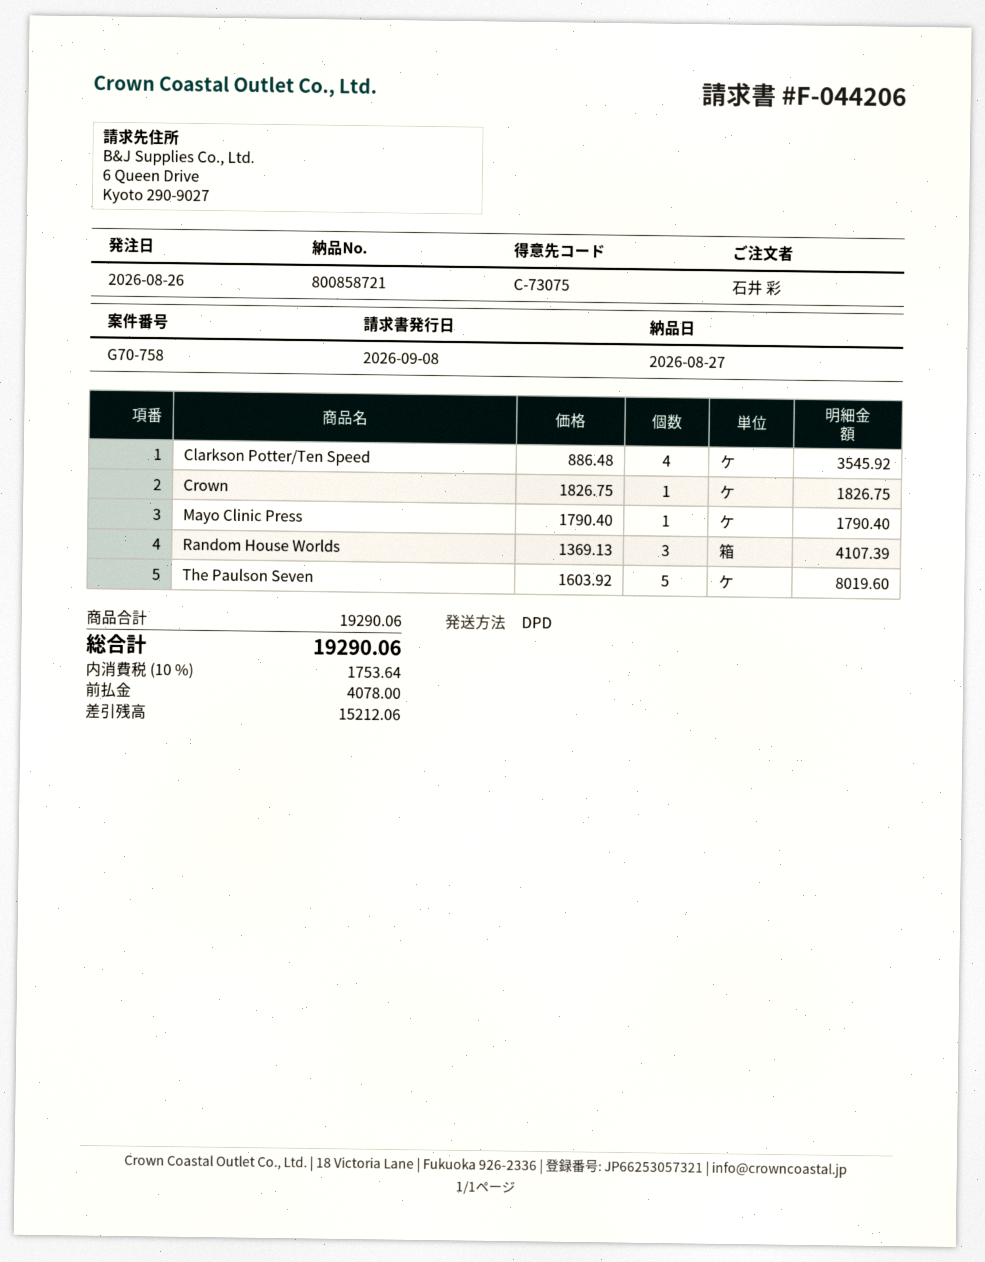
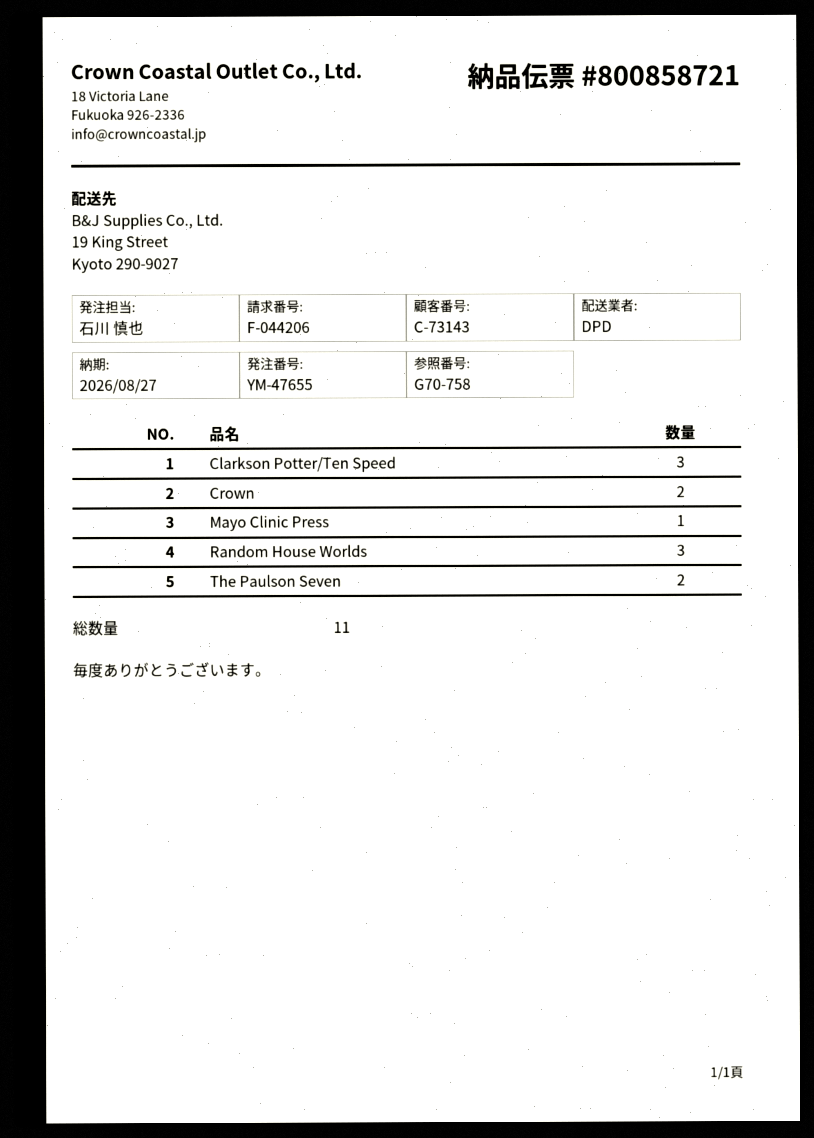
customer number: C-73075 -> C-73143
ordered by: 石井 彩 -> 石川 慎也
Clarkson Potter/Ten Speed: 4 -> 3
Crown: 1 -> 2
The Paulson Seven: 5 -> 2

